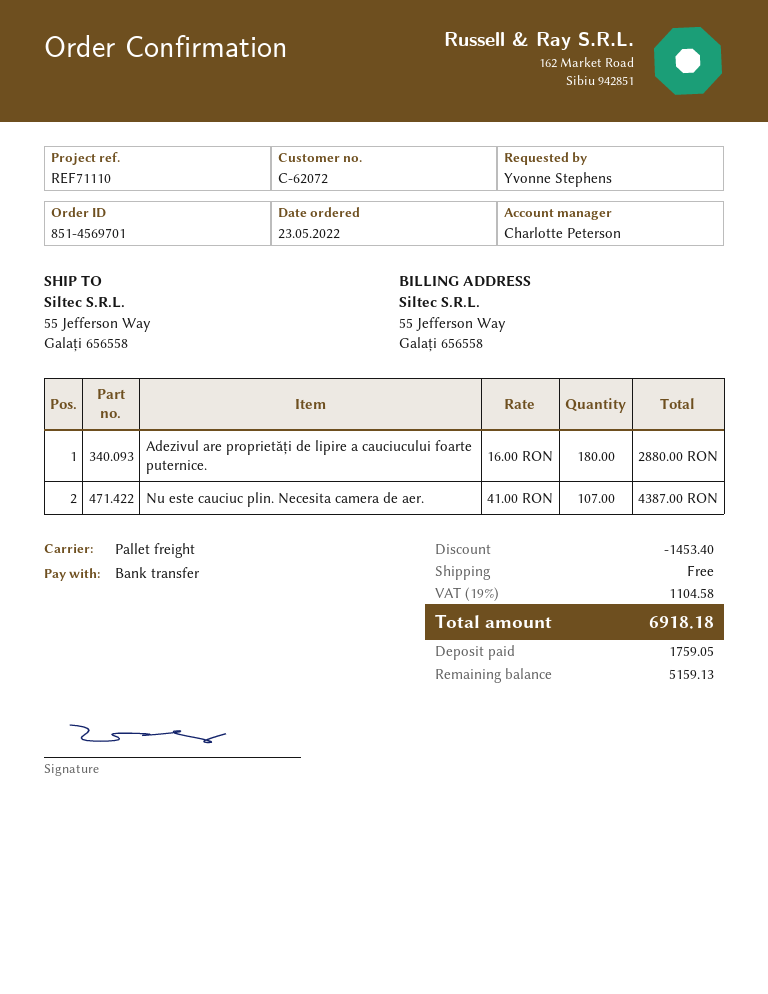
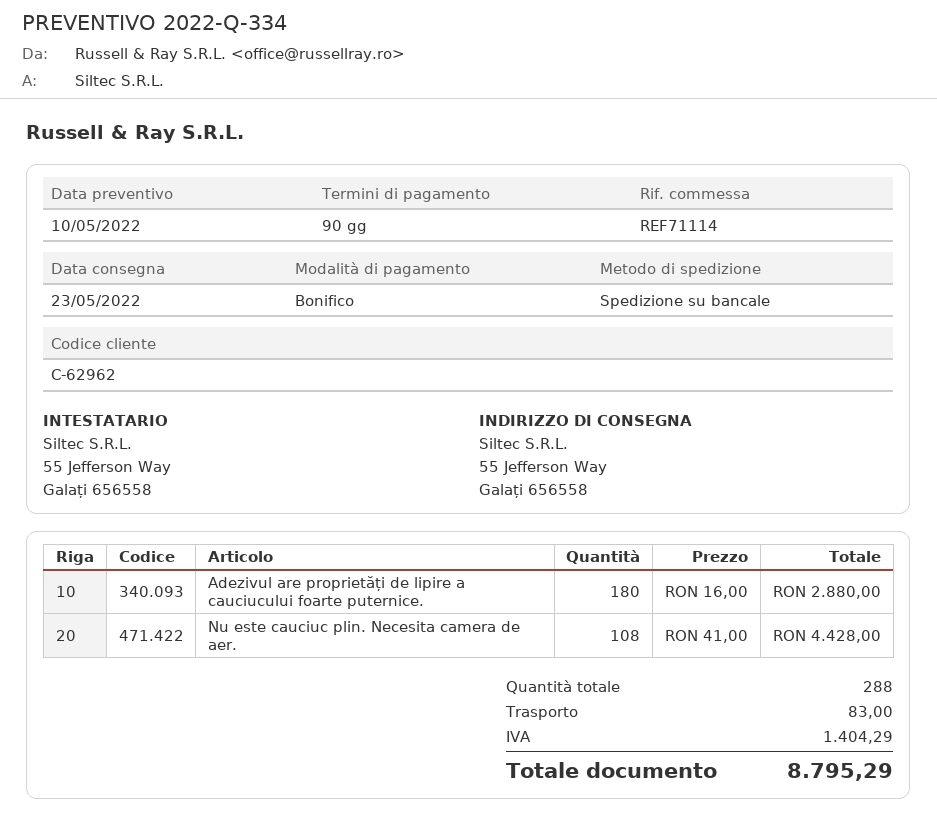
customer number: C-62072 -> C-62962
reference: REF71110 -> REF71114
Nu este cauciuc plin. Necesita camera de aer.: 107 x 41.00 = 4387.00 -> 108 x 41.00 = 4428.00
discount: 1453.40 -> none
shipping: 0.00 -> 83.00
tax: 1104.58 -> 1404.29
total: 6918.18 -> 8795.29

